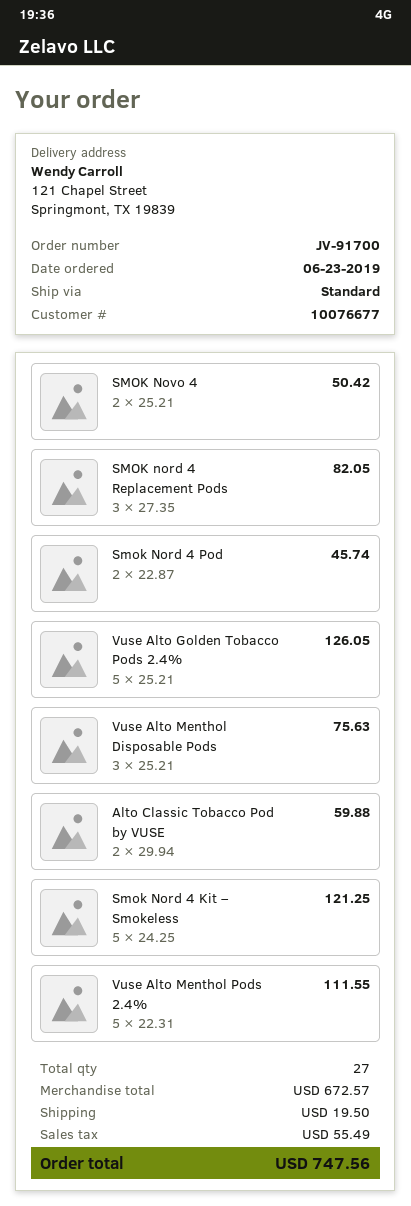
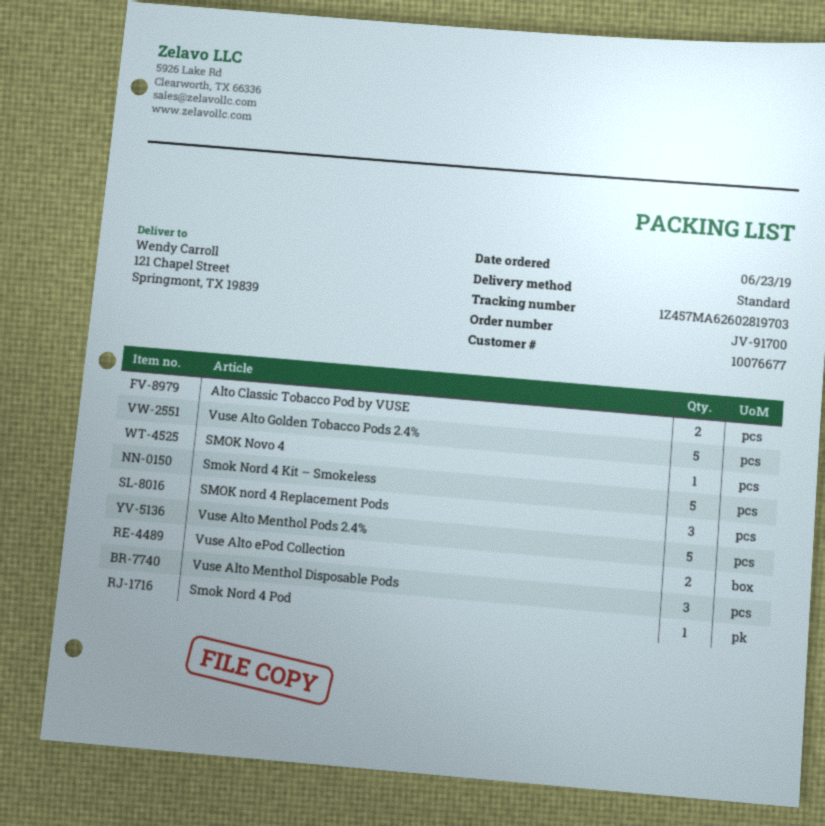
SMOK Novo 4: 2 -> 1
Smok Nord 4 Pod: 2 -> 1
Vuse Alto ePod Collection: none -> 2

